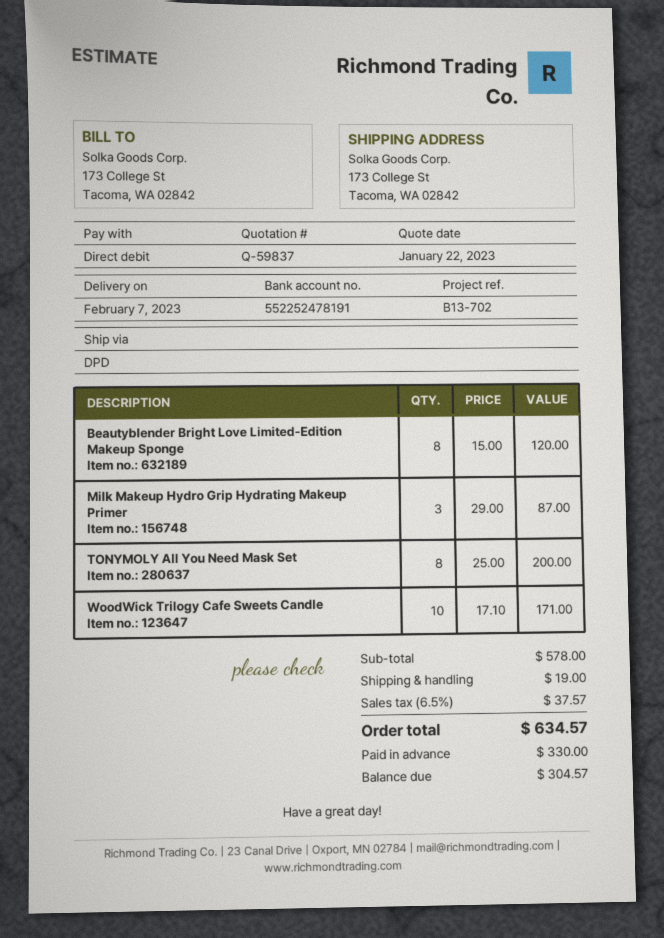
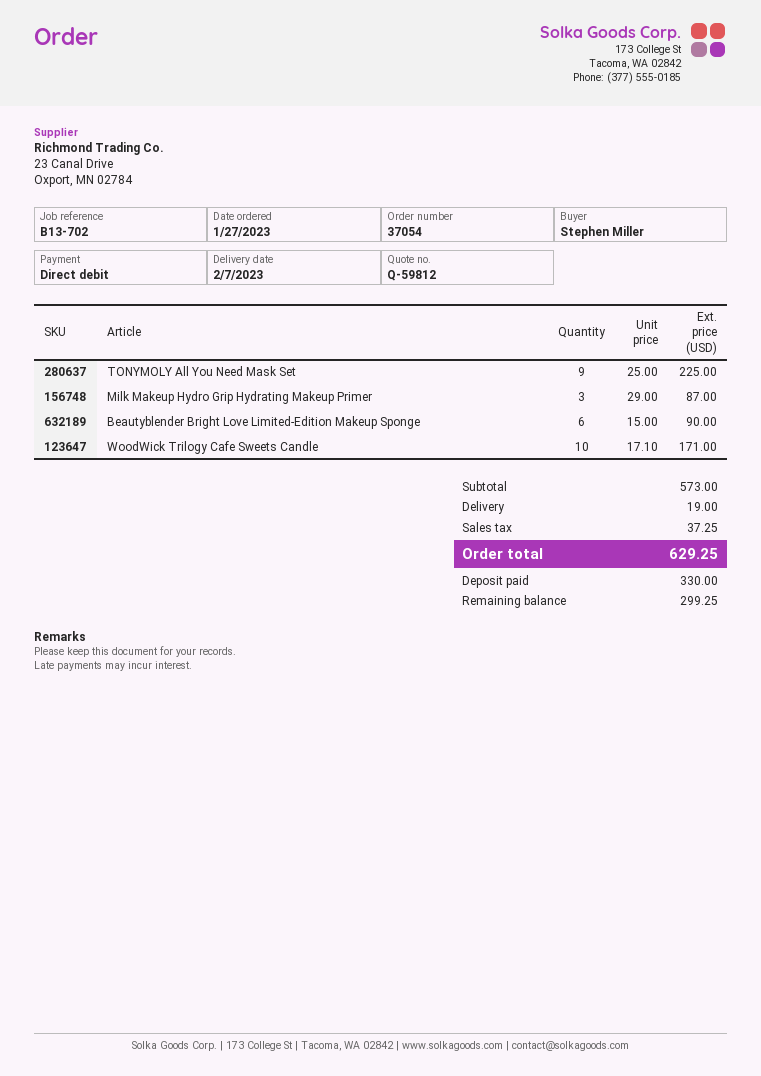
quote number: Q-59837 -> Q-59812
Beautyblender Bright Love Limited-Edition Makeup Sponge: 8 x 15.00 = 120.00 -> 6 x 15.00 = 90.00
TONYMOLY All You Need Mask Set: 8 x 25.00 = 200.00 -> 9 x 25.00 = 225.00
subtotal: 578.00 -> 573.00
tax: 37.57 -> 37.25
total: 634.57 -> 629.25
balance: 304.57 -> 299.25

